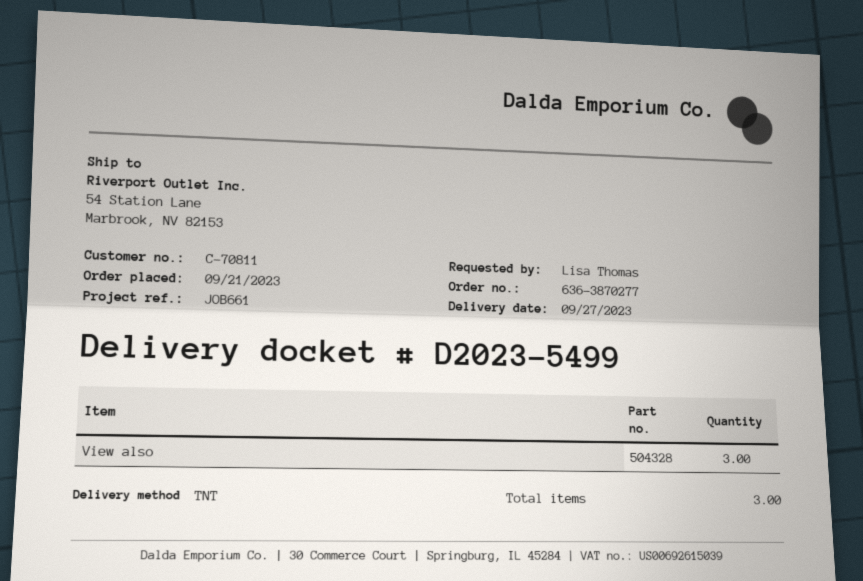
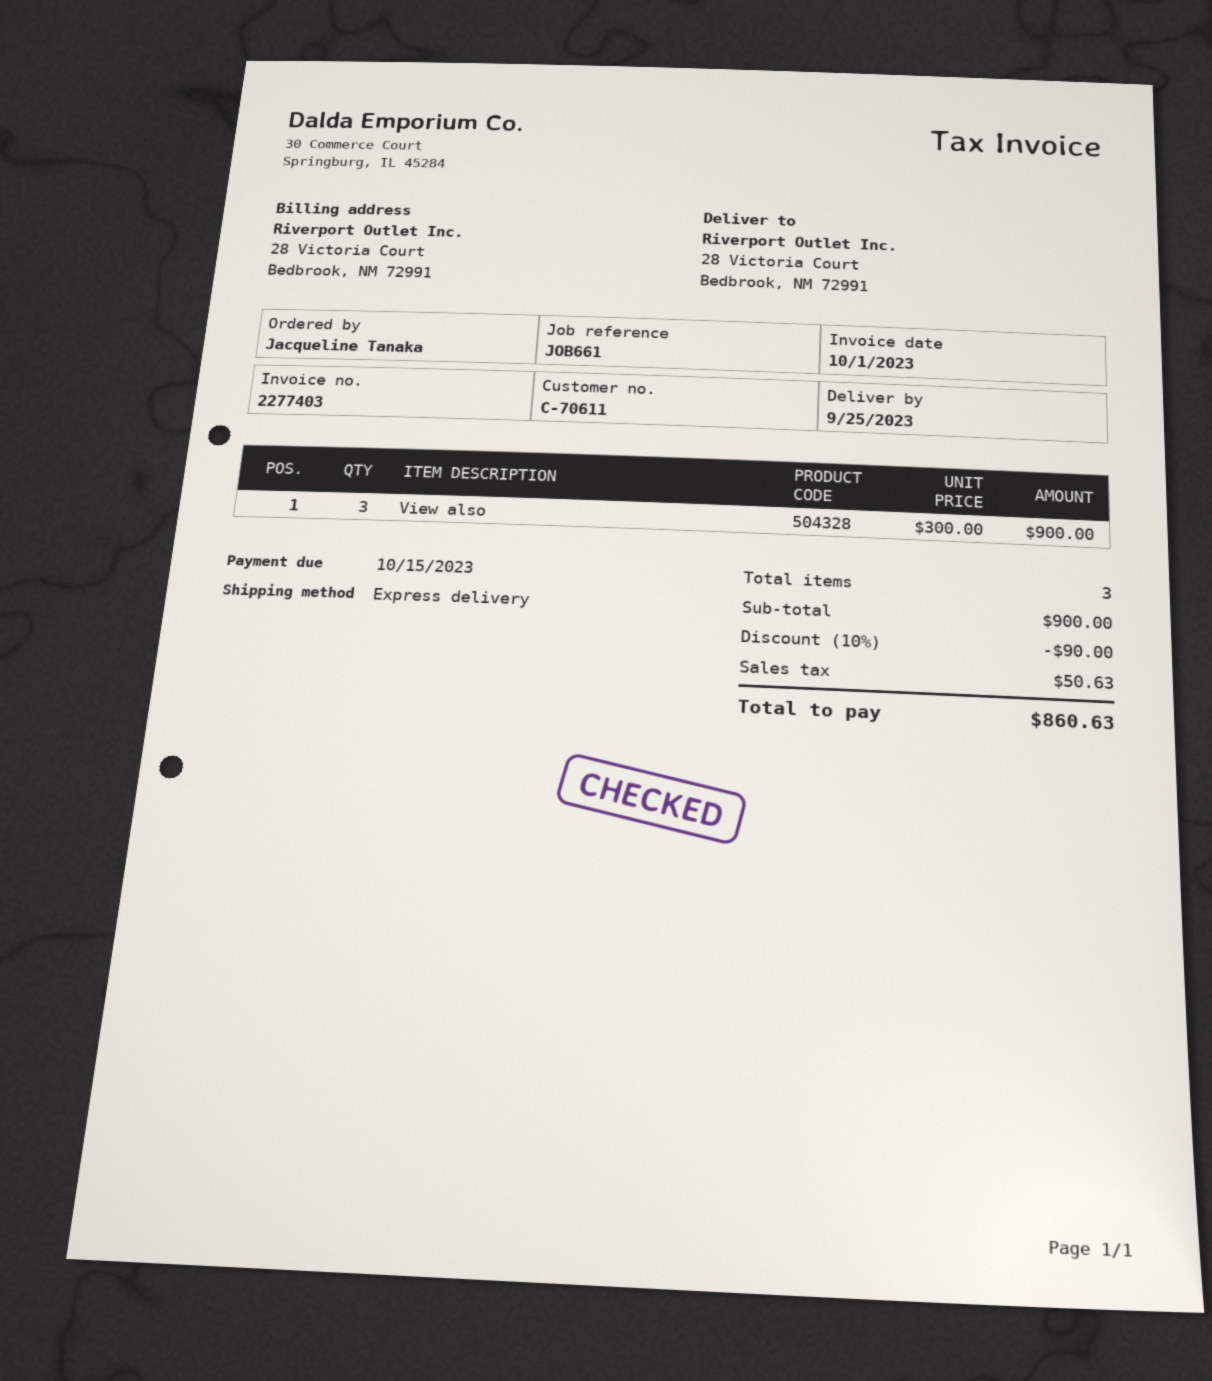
delivery date: 2023-09-27 -> 2023-09-25
customer number: C-70811 -> C-70611
ordered by: Lisa Thomas -> Jacqueline Tanaka
shipping method: TNT -> express
ship to: 54 Station Lane, Marbrook, NV 82153 -> 28 Victoria Court, Bedbrook, NM 72991

